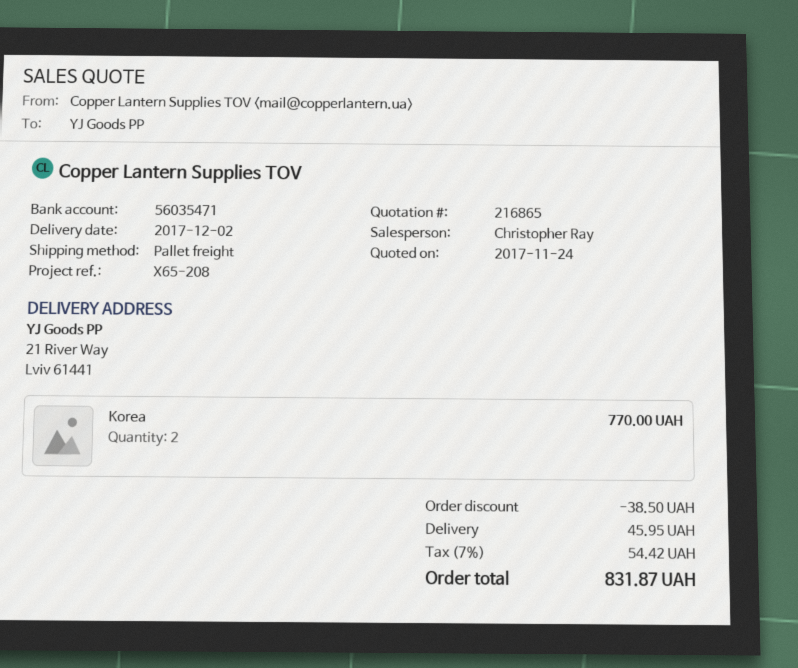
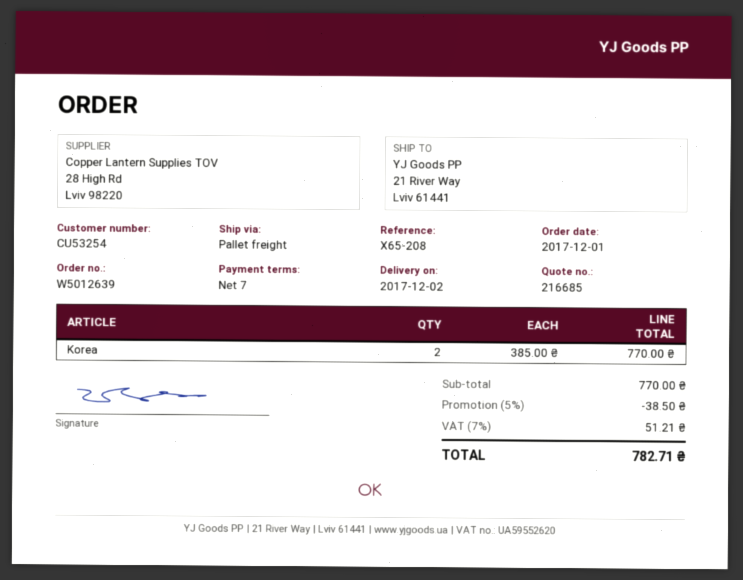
quote number: 216865 -> 216685
shipping: 45.95 -> none
tax: 7% = 54.42 -> 7% = 51.21
total: 831.87 -> 782.71

